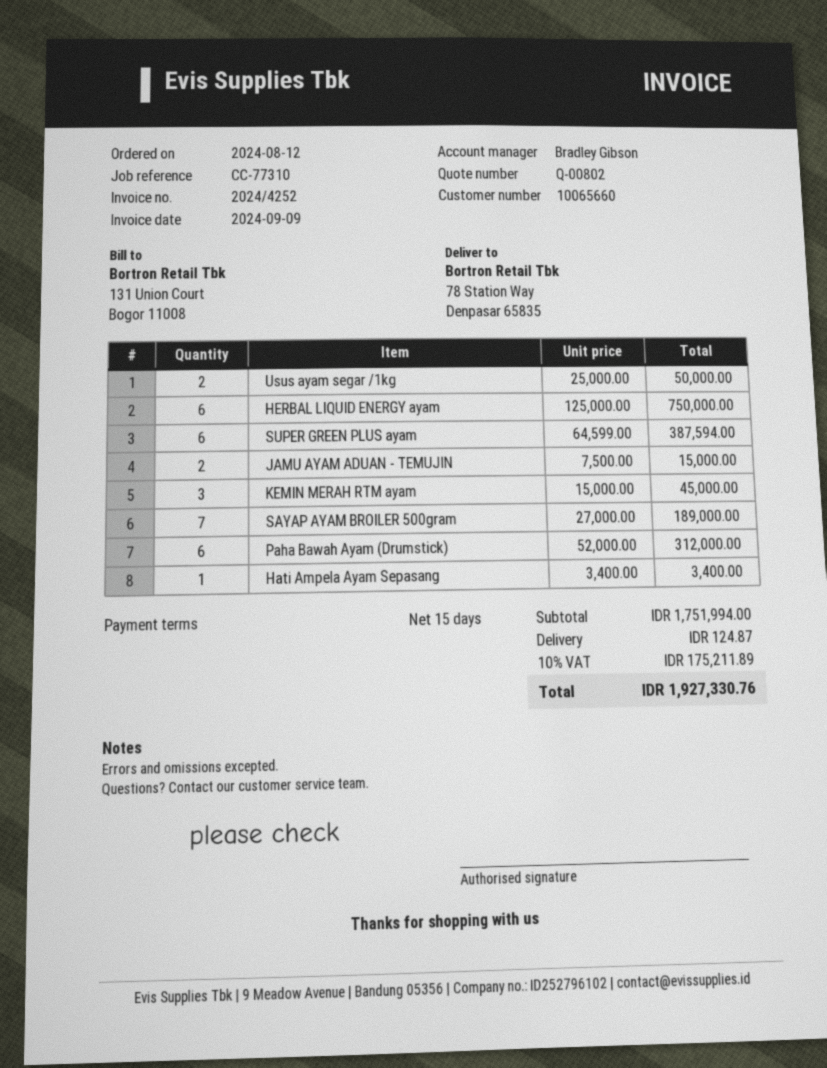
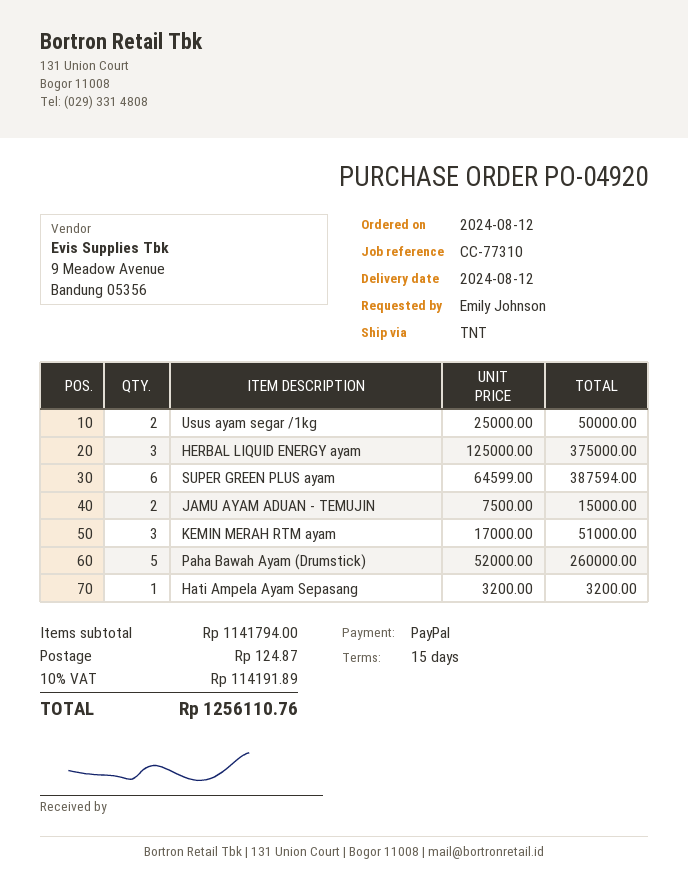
HERBAL LIQUID ENERGY ayam: 6 x 125000.00 = 750000.00 -> 3 x 125000.00 = 375000.00
KEMIN MERAH RTM ayam: 3 x 15000.00 = 45000.00 -> 3 x 17000.00 = 51000.00
SAYAP AYAM BROILER 500gram: 7 x 27000.00 = 189000.00 -> none
Paha Bawah Ayam (Drumstick): 6 x 52000.00 = 312000.00 -> 5 x 52000.00 = 260000.00
Hati Ampela Ayam Sepasang: 1 x 3400.00 = 3400.00 -> 1 x 3200.00 = 3200.00
subtotal: 1751994.00 -> 1141794.00
tax: 10% = 175211.89 -> 10% = 114191.89
total: 1927330.76 -> 1256110.76

